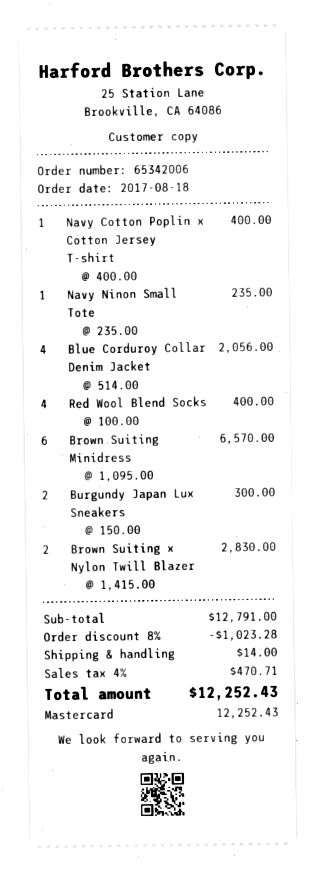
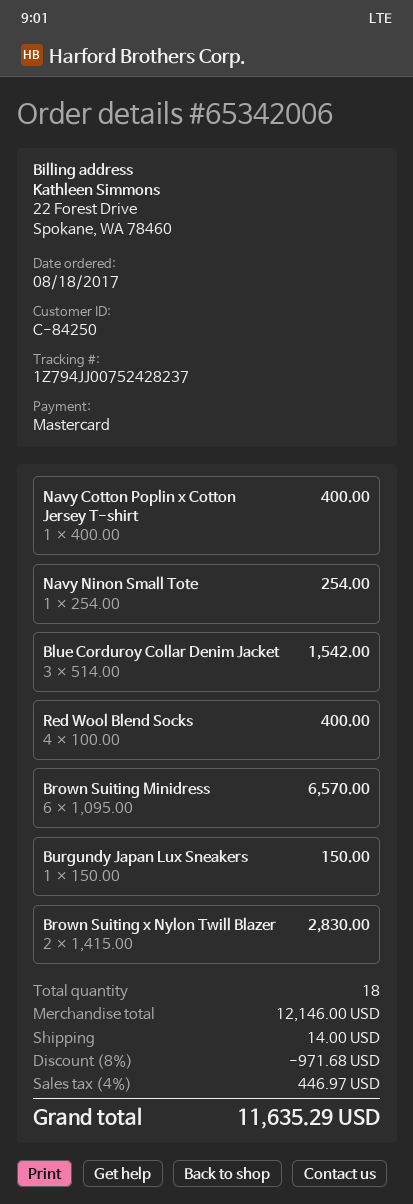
Navy Ninon Small Tote: 1 x 235.00 = 235.00 -> 1 x 254.00 = 254.00
Blue Corduroy Collar Denim Jacket: 4 x 514.00 = 2056.00 -> 3 x 514.00 = 1542.00
Burgundy Japan Lux Sneakers: 2 x 150.00 = 300.00 -> 1 x 150.00 = 150.00
subtotal: 12791.00 -> 12146.00
discount: 8% = 1023.28 -> 8% = 971.68
tax: 4% = 470.71 -> 4% = 446.97
total: 12252.43 -> 11635.29

